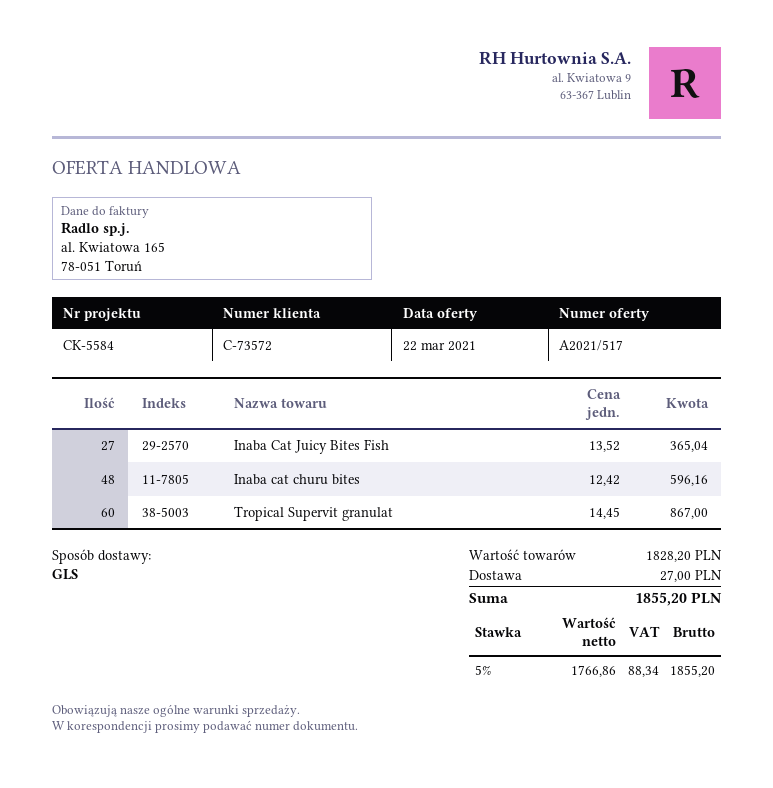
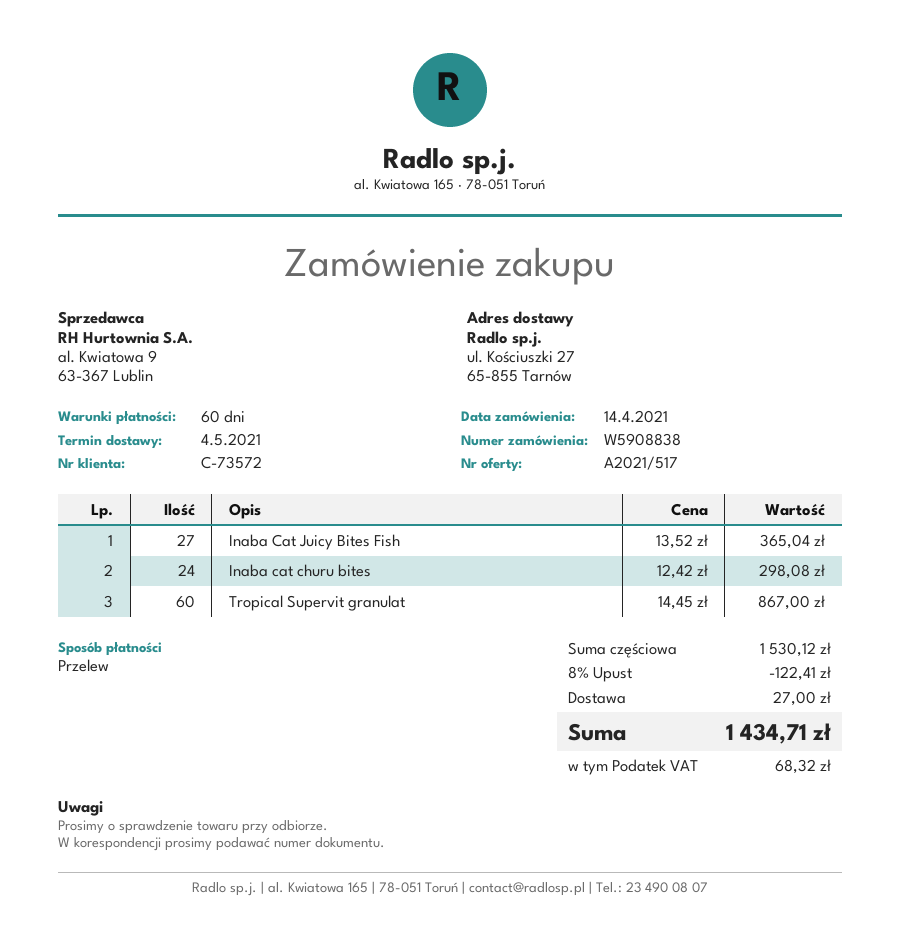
Inaba cat churu bites: 48 x 12.42 = 596.16 -> 24 x 12.42 = 298.08
subtotal: 1828.20 -> 1530.12
discount: none -> 8% = 122.41
tax: 88.34 -> 68.32
total: 1855.20 -> 1434.71

